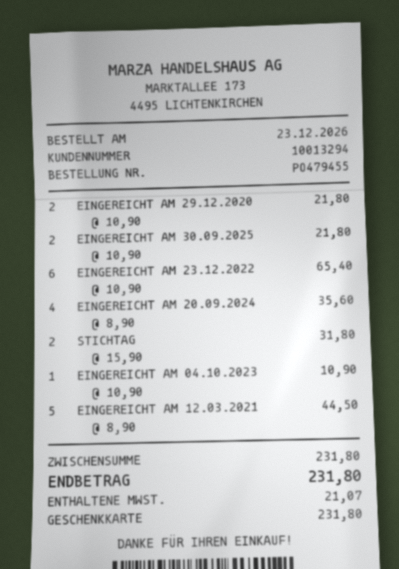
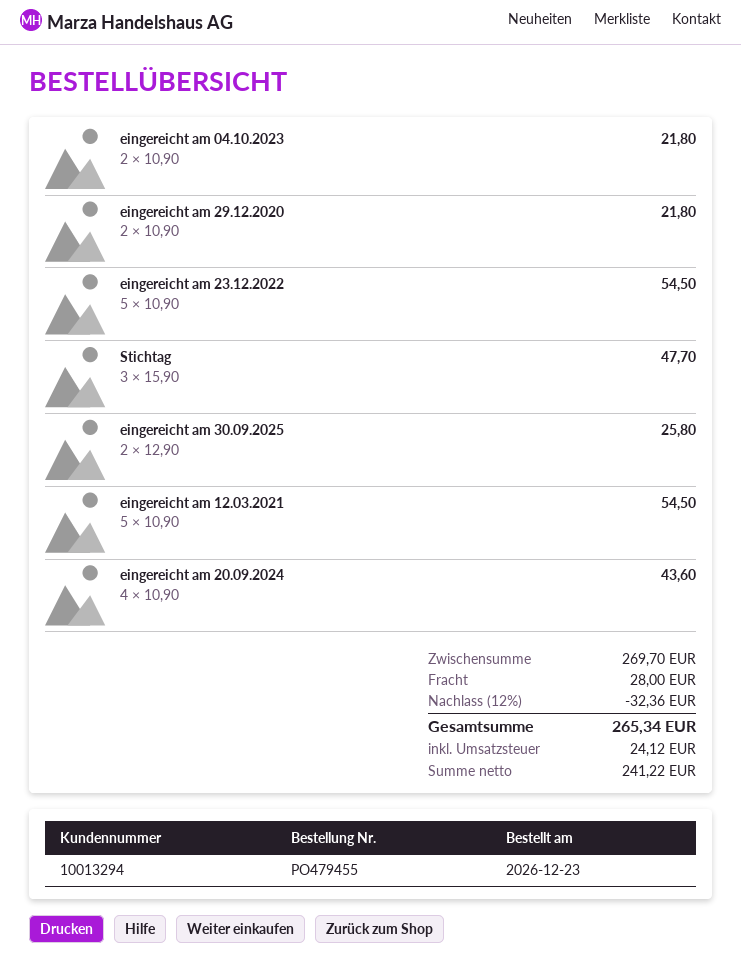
EINGEREICHT AM 30.09.2025: 2 x 10.90 = 21.80 -> 2 x 12.90 = 25.80
EINGEREICHT AM 23.12.2022: 6 x 10.90 = 65.40 -> 5 x 10.90 = 54.50
EINGEREICHT AM 20.09.2024: 4 x 8.90 = 35.60 -> 4 x 10.90 = 43.60
STICHTAG: 2 x 15.90 = 31.80 -> 3 x 15.90 = 47.70
EINGEREICHT AM 04.10.2023: 1 x 10.90 = 10.90 -> 2 x 10.90 = 21.80
EINGEREICHT AM 12.03.2021: 5 x 8.90 = 44.50 -> 5 x 10.90 = 54.50
subtotal: 231.80 -> 269.70
discount: none -> 12% = 32.36
shipping: none -> 28.00
tax: 21.07 -> 24.12
total: 231.80 -> 265.34

